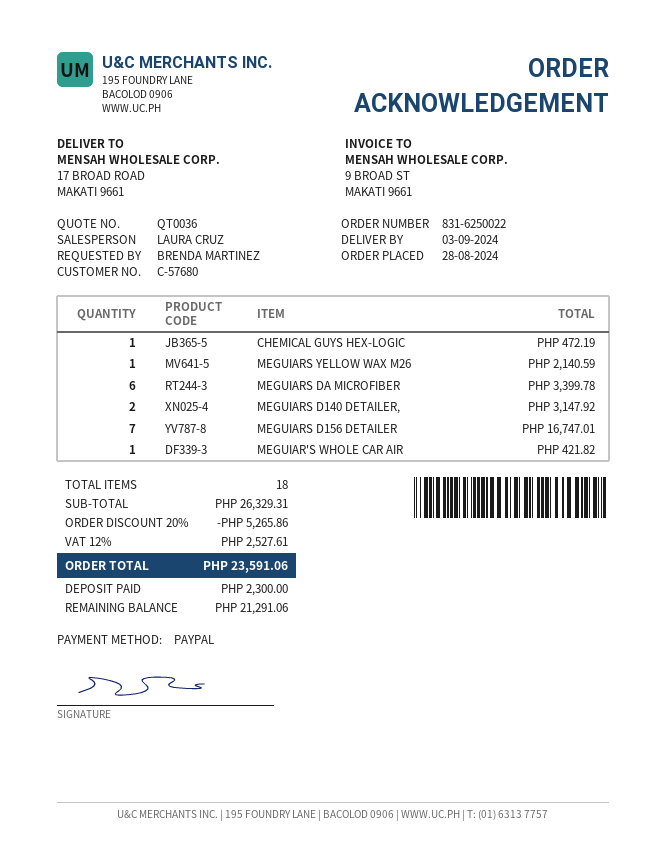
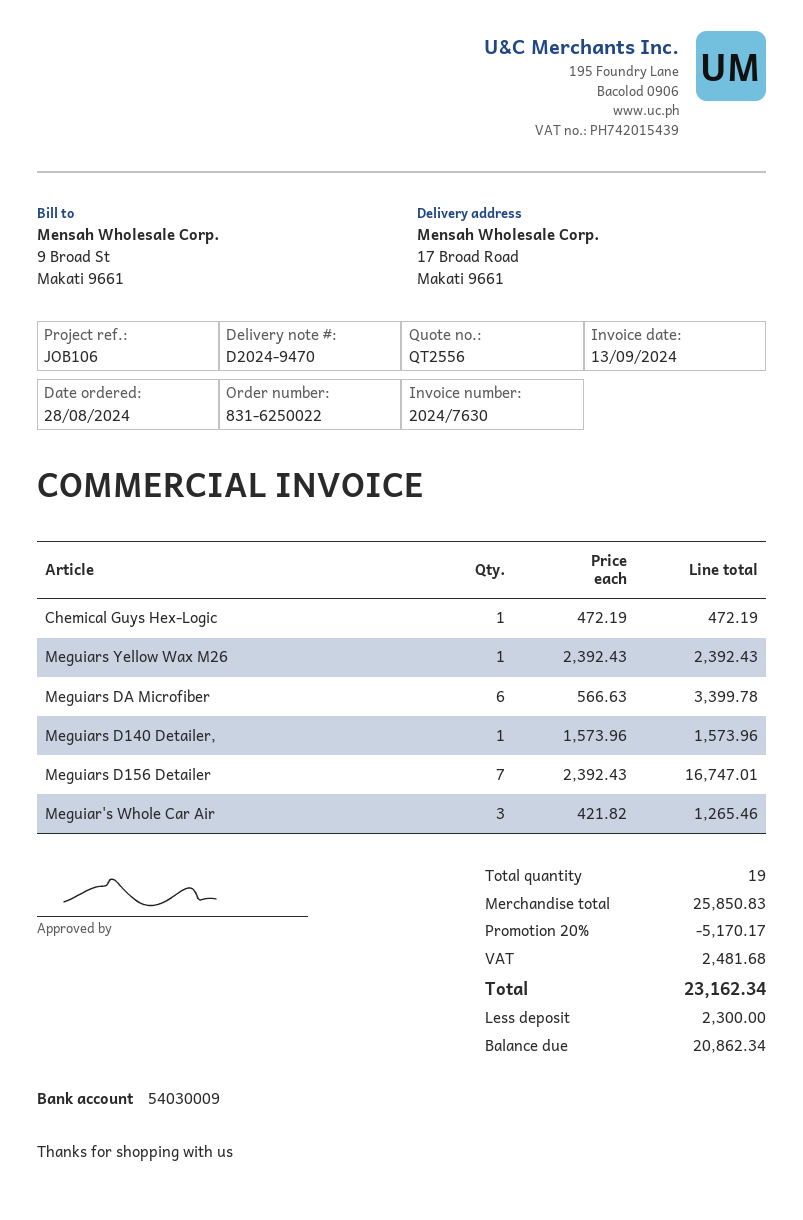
quote number: QT0036 -> QT2556
MEGUIARS YELLOW WAX M26: 1 for 2140.59 -> 1 for 2392.43
MEGUIARS D140 DETAILER,: 2 for 3147.92 -> 1 for 1573.96
MEGUIAR'S WHOLE CAR AIR: 1 for 421.82 -> 3 for 1265.46
total quantity: 18 -> 19
subtotal: 26329.31 -> 25850.83
discount: 20% = 5265.86 -> 20% = 5170.17
tax: 2527.61 -> 2481.68
total: 23591.06 -> 23162.34
balance: 21291.06 -> 20862.34

